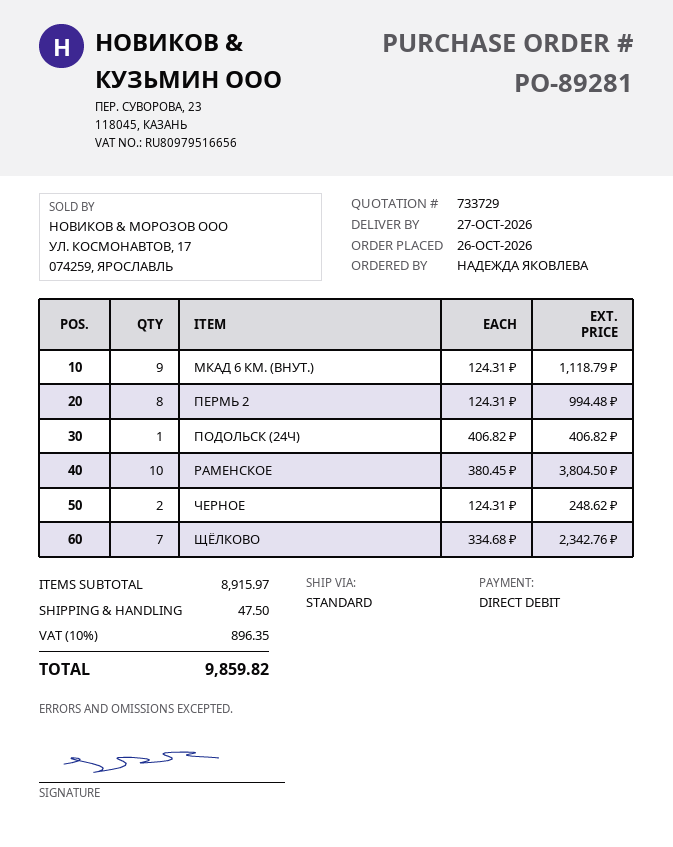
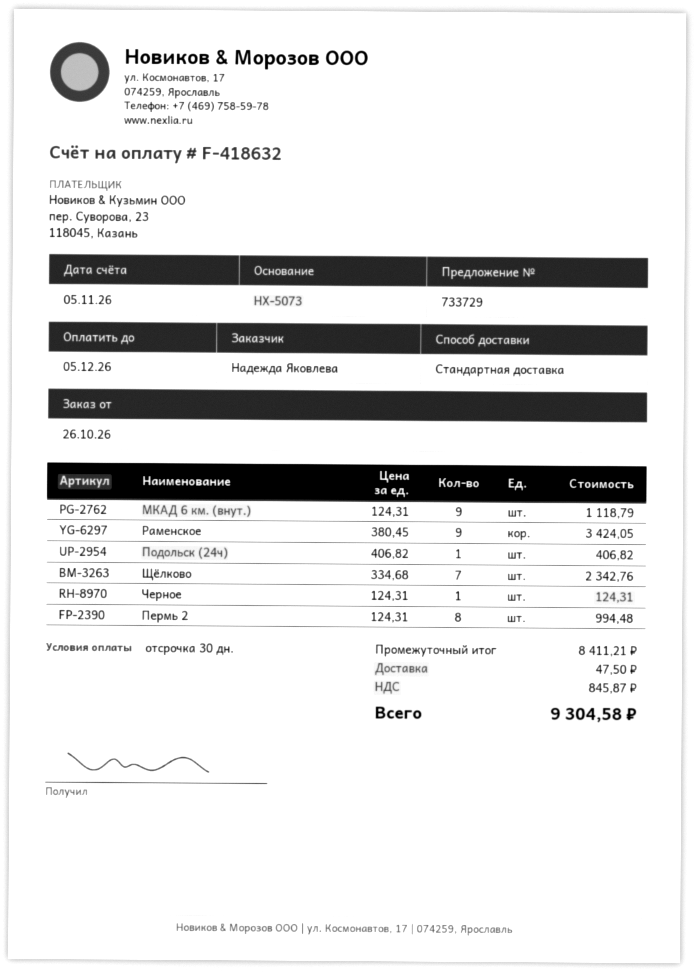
РАМЕНСКОЕ: 10 x 380.45 = 3804.50 -> 9 x 380.45 = 3424.05
ЧЕРНОЕ: 2 x 124.31 = 248.62 -> 1 x 124.31 = 124.31
subtotal: 8915.97 -> 8411.21
tax: 896.35 -> 845.87
total: 9859.82 -> 9304.58

